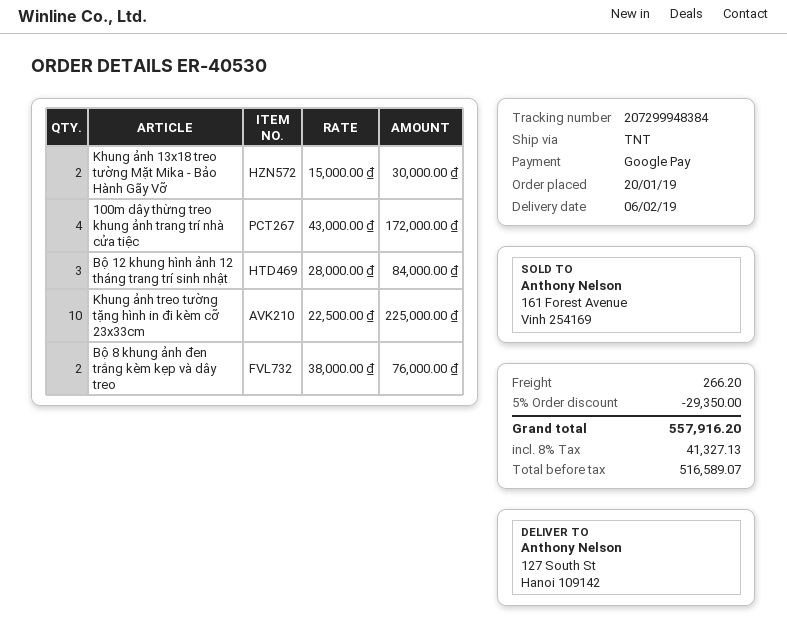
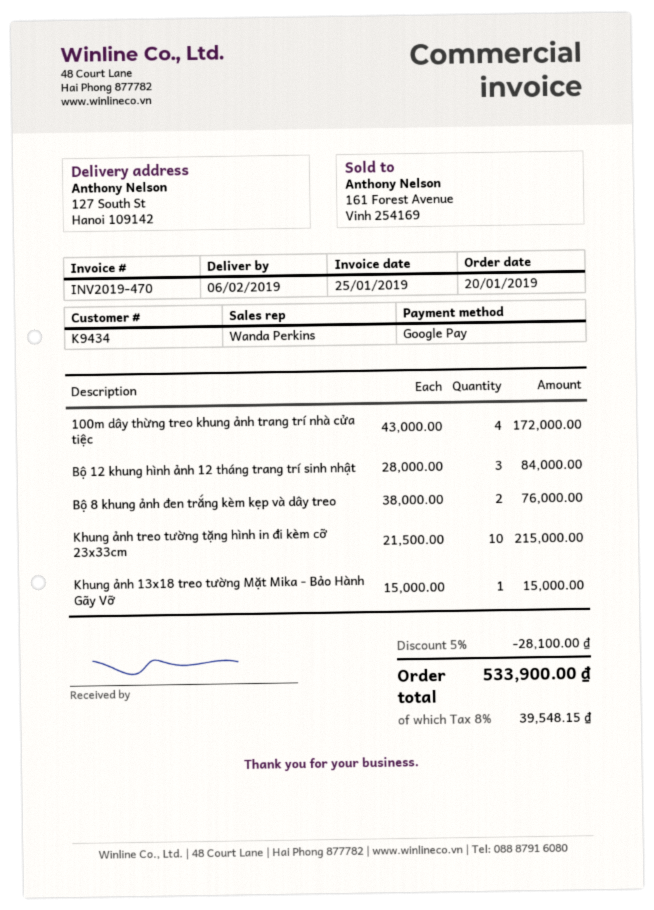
Khung ảnh 13x18 treo tường Mặt Mika - Bảo Hành Gãy Vỡ: 2 x 15000.00 = 30000.00 -> 1 x 15000.00 = 15000.00
Khung ảnh treo tường tặng hình in đi kèm cỡ 23x33cm: 10 x 22500.00 = 225000.00 -> 10 x 21500.00 = 215000.00
discount: 5% = 29350.00 -> 5% = 28100.00
shipping: 266.20 -> none
tax: 8% = 41327.13 -> 8% = 39548.15
total: 557916.20 -> 533900.00

